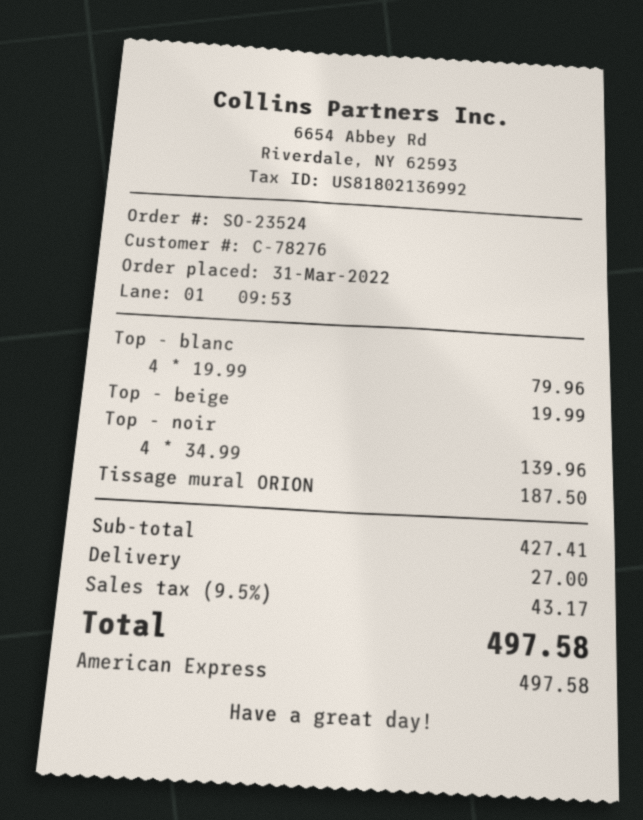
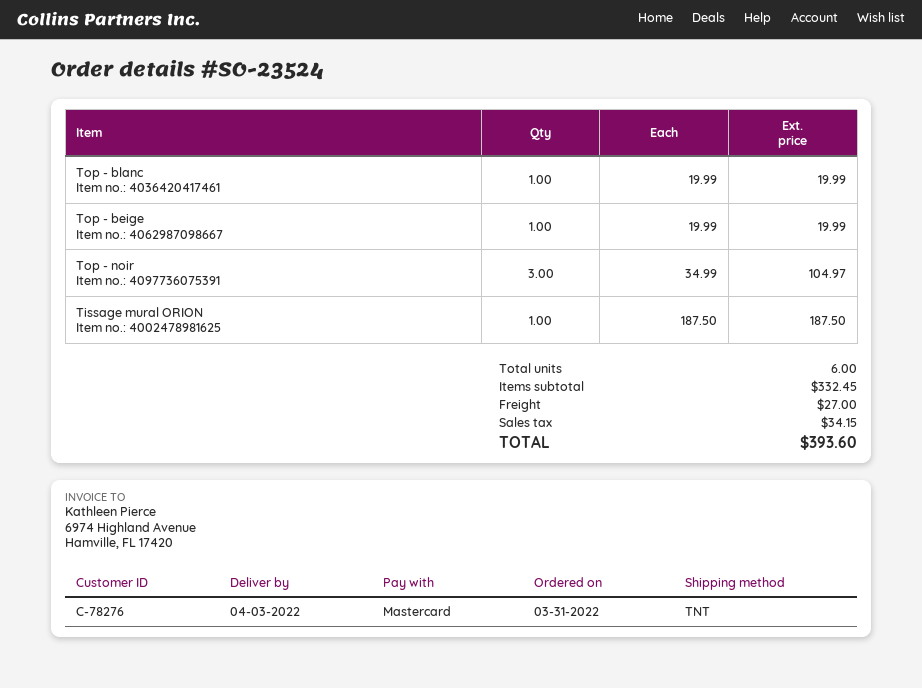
payment method: American Express -> Mastercard
Top - blanc: 4 x 19.99 = 79.96 -> 1 x 19.99 = 19.99
Top - noir: 4 x 34.99 = 139.96 -> 3 x 34.99 = 104.97
subtotal: 427.41 -> 332.45
tax: 43.17 -> 34.15
total: 497.58 -> 393.60

